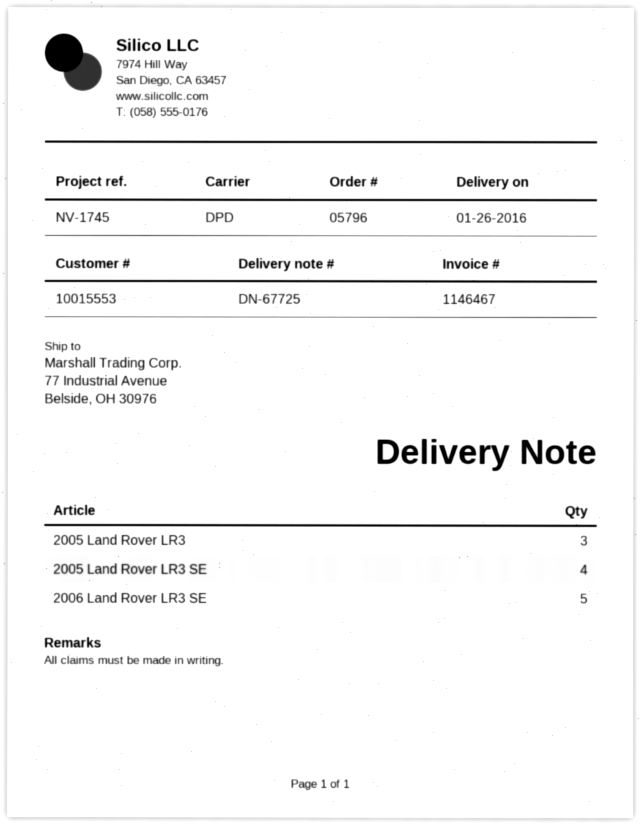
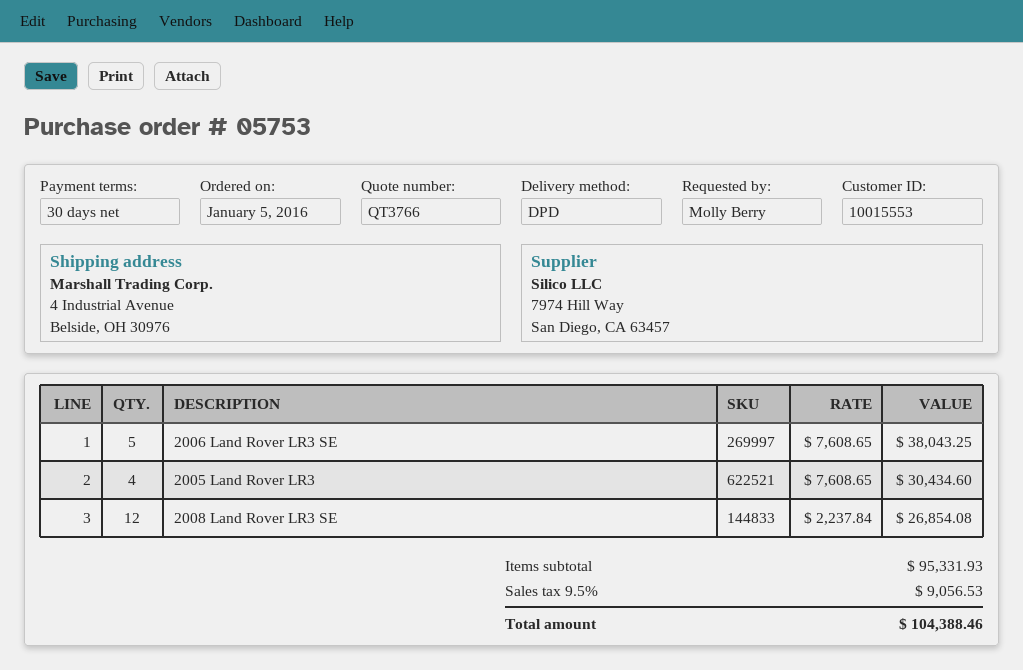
order number: 05796 -> 05753
ship to: 77 Industrial Avenue, Belside, OH 30976 -> 4 Industrial Avenue, Belside, OH 30976
2005 Land Rover LR3: 3 -> 4
2005 Land Rover LR3 SE: 4 -> none
2008 Land Rover LR3 SE: none -> 12

